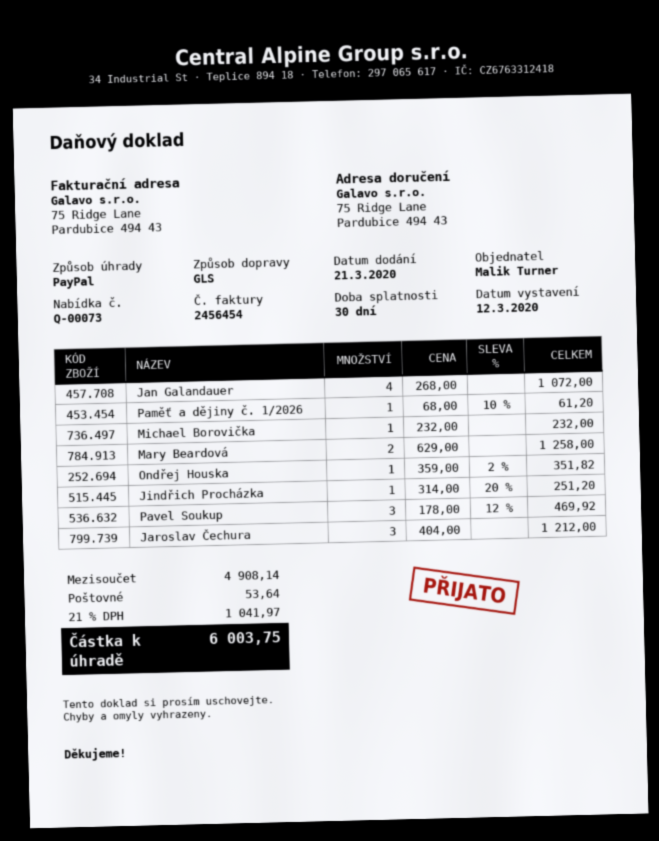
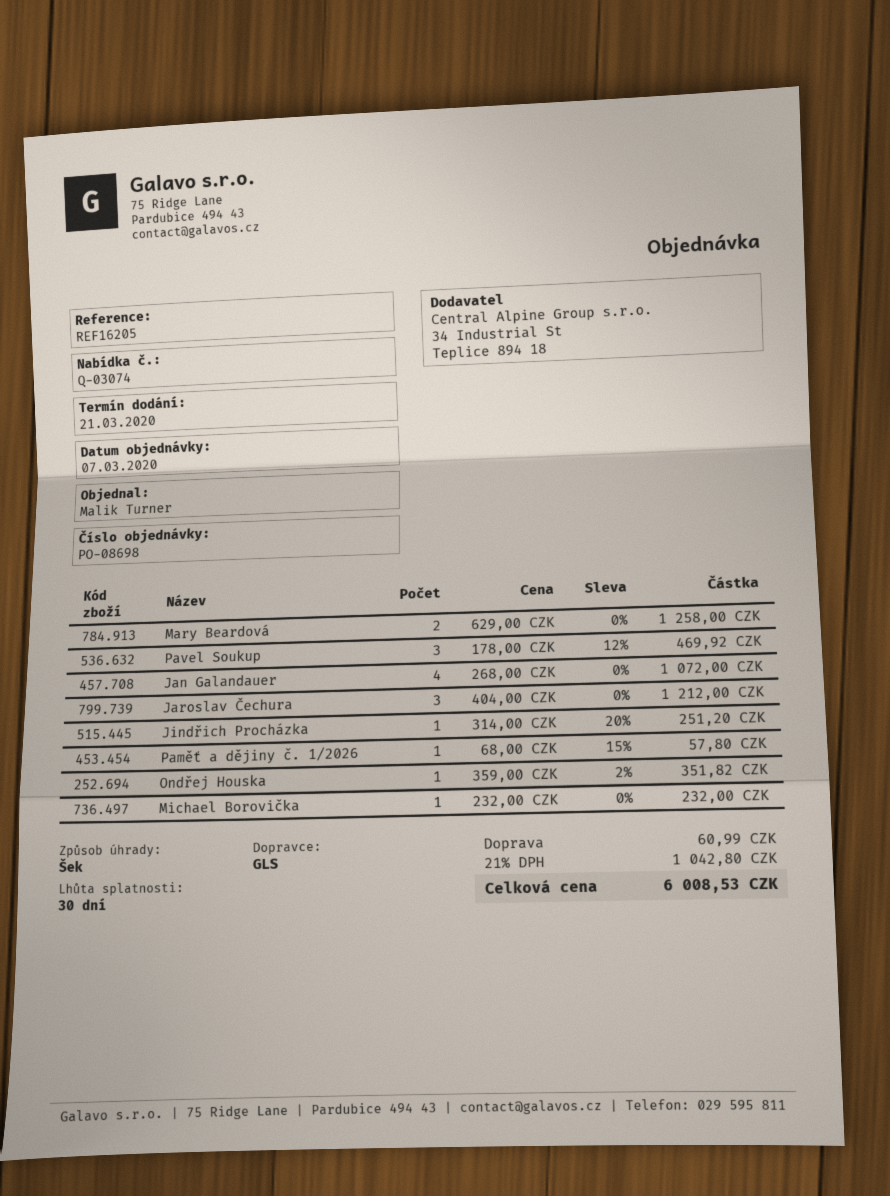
quote number: Q-00073 -> Q-03074
payment method: PayPal -> cheque
Paměť a dějiny č. 1/2026: 1 x 68.00 - 10% = 61.20 -> 1 x 68.00 - 15% = 57.80
shipping: 53.64 -> 60.99
tax: 21% = 1041.97 -> 21% = 1042.80
total: 6003.75 -> 6008.53

